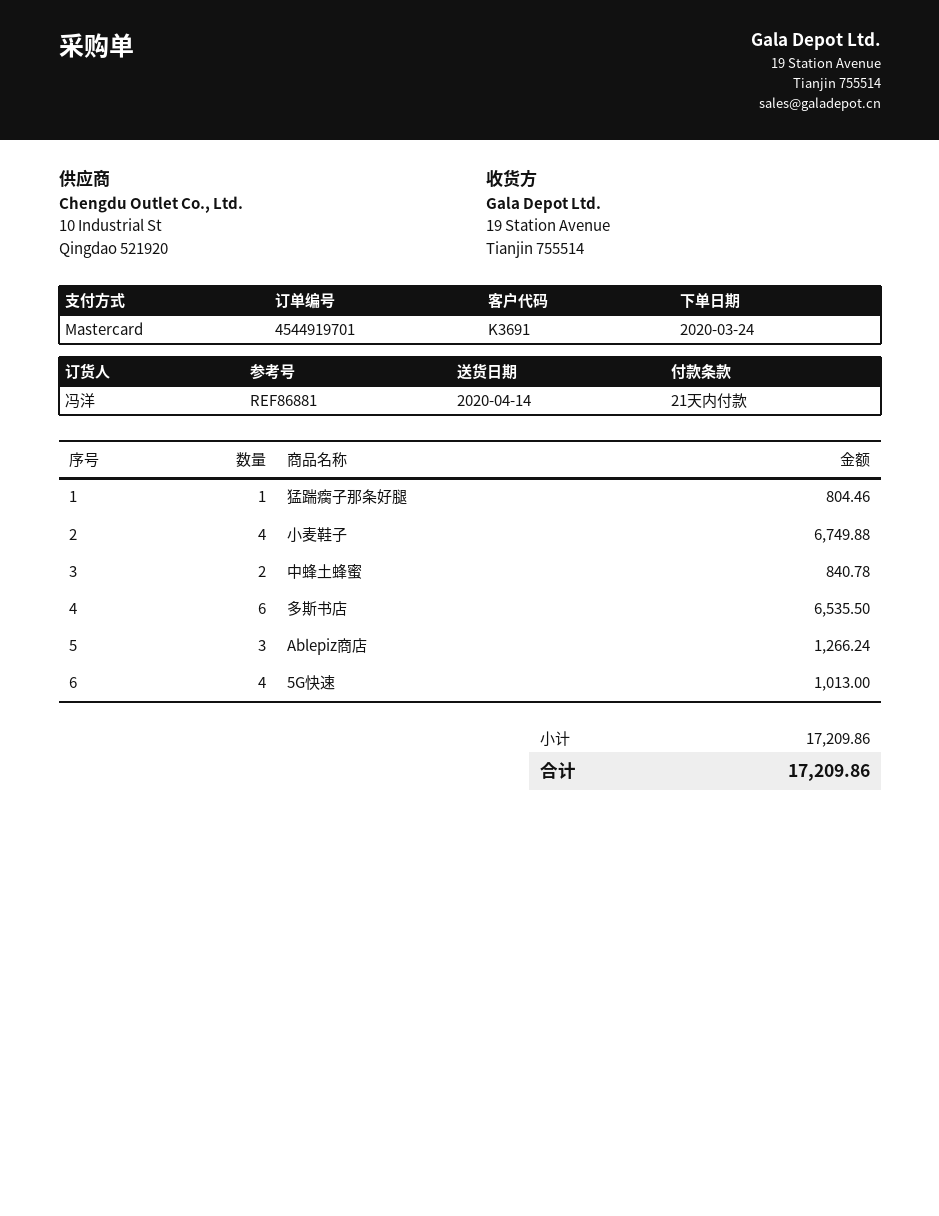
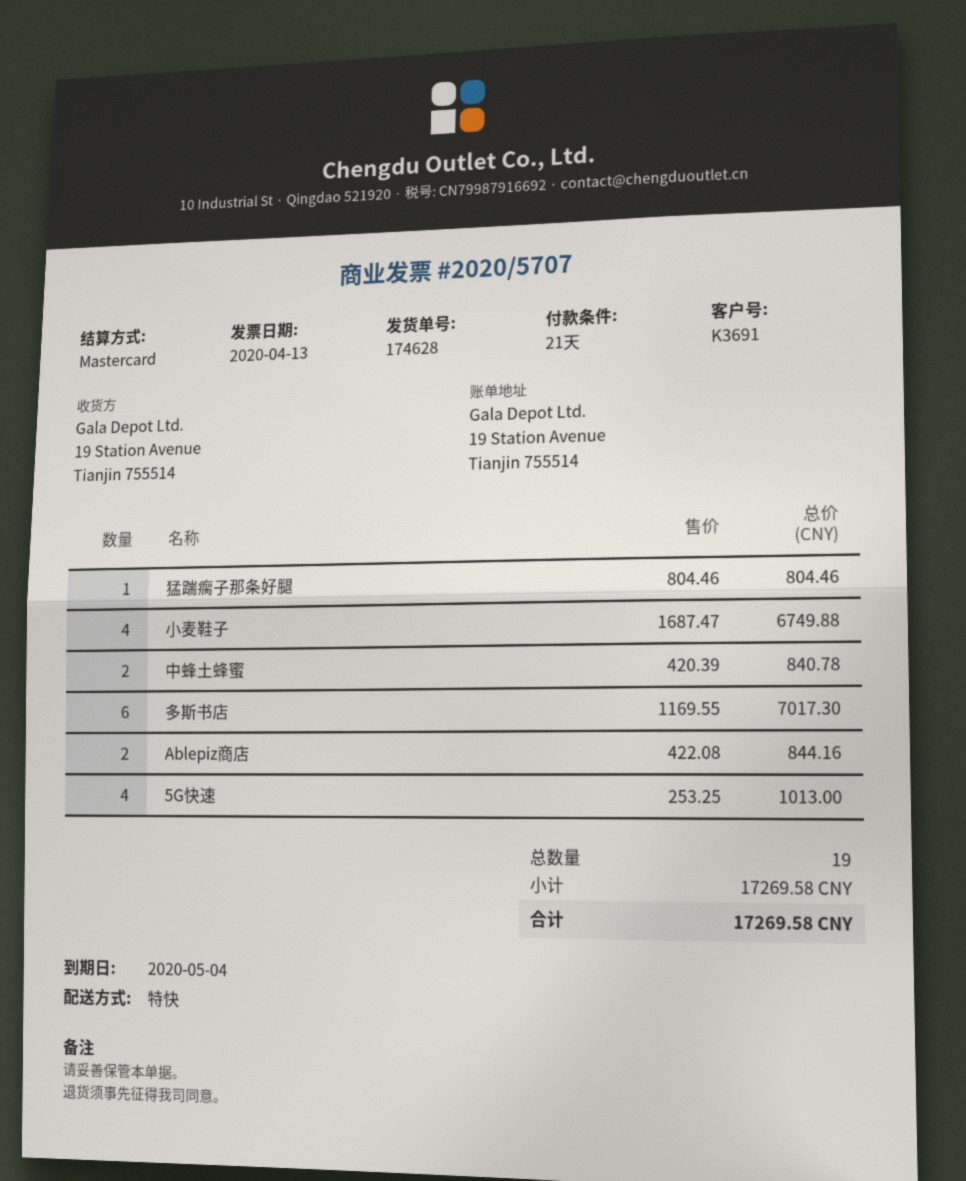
多斯书店: 6 for 6535.50 -> 6 for 7017.30
Ablepiz商店: 3 for 1266.24 -> 2 for 844.16
subtotal: 17209.86 -> 17269.58
total: 17209.86 -> 17269.58

